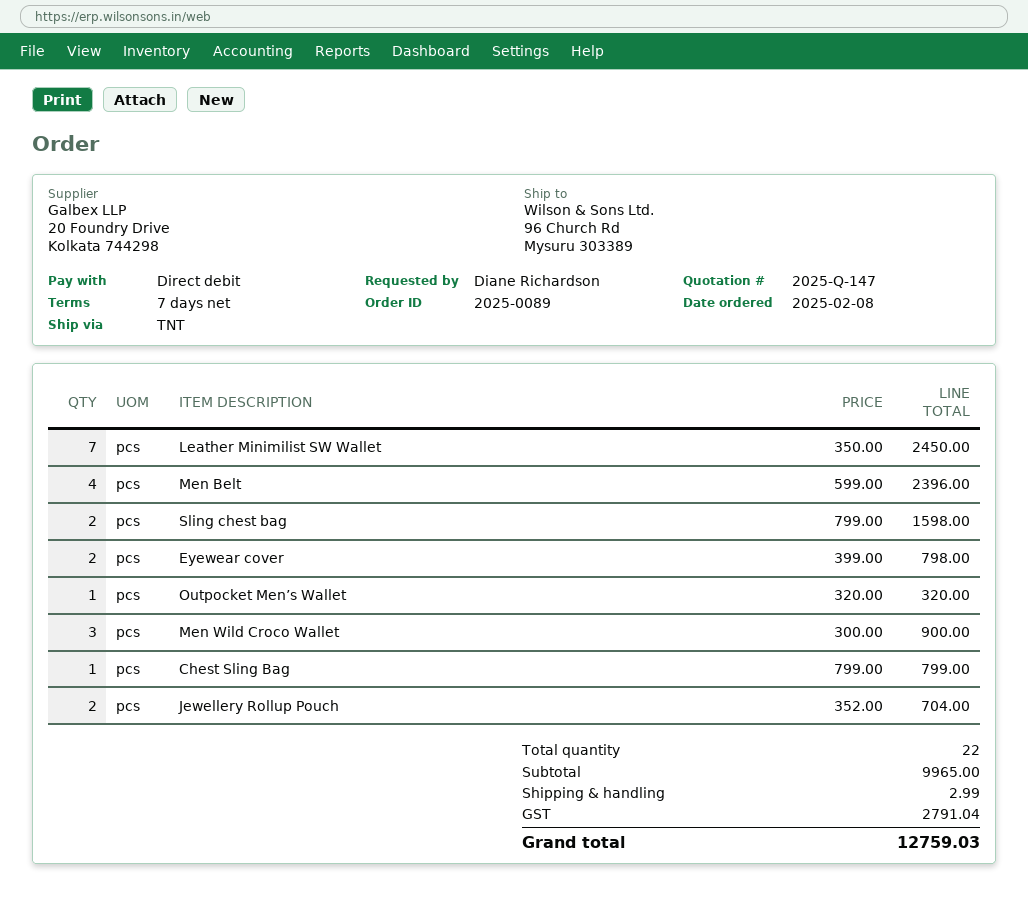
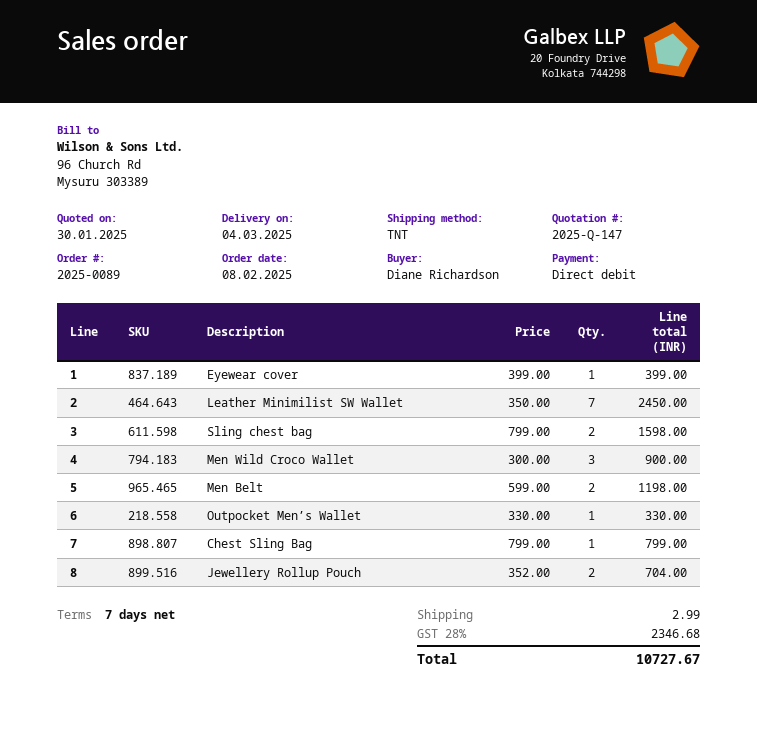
Men Belt: 4 x 599.00 = 2396.00 -> 2 x 599.00 = 1198.00
Eyewear cover: 2 x 399.00 = 798.00 -> 1 x 399.00 = 399.00
Outpocket Men’s Wallet: 1 x 320.00 = 320.00 -> 1 x 330.00 = 330.00
tax: 2791.04 -> 2346.68
total: 12759.03 -> 10727.67

